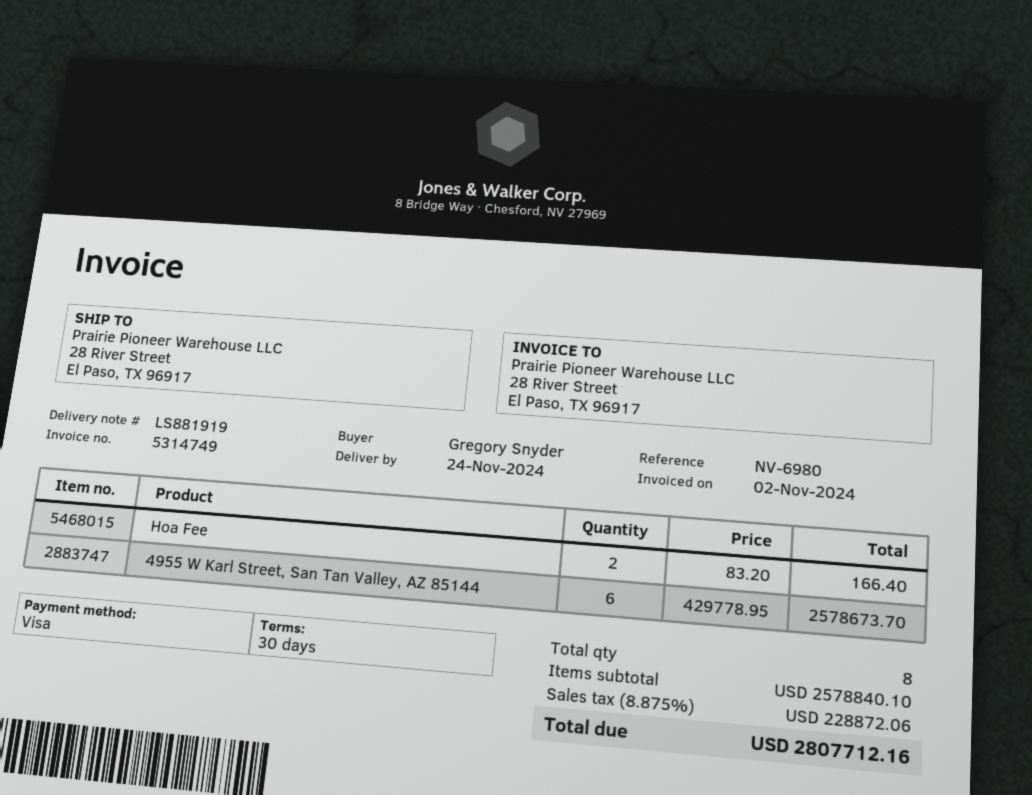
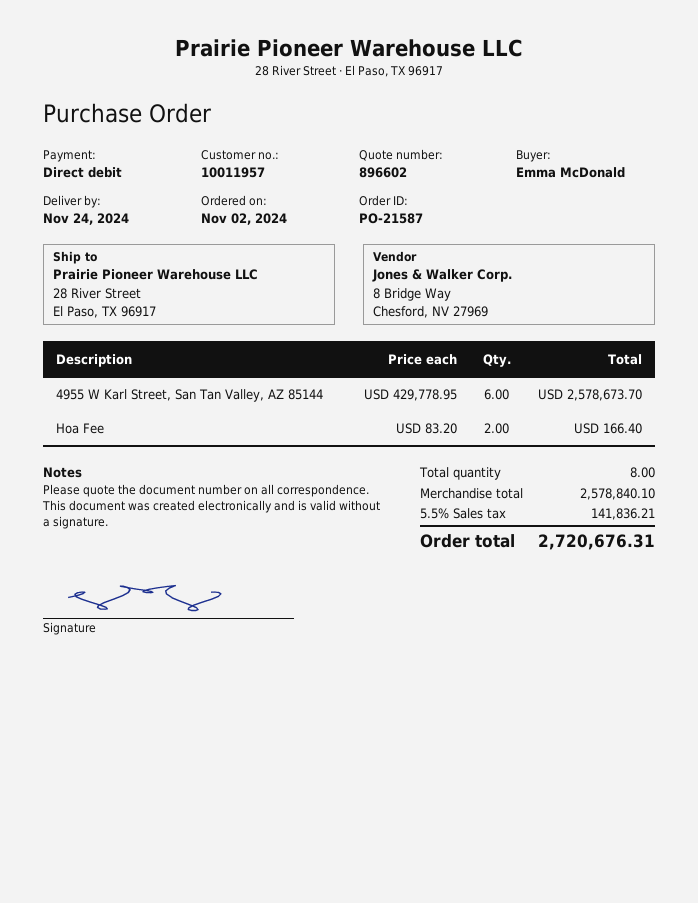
ordered by: Gregory Snyder -> Emma McDonald
payment method: Visa -> direct debit
tax: 8.875% = 228872.06 -> 5.5% = 141836.21
total: 2807712.16 -> 2720676.31

